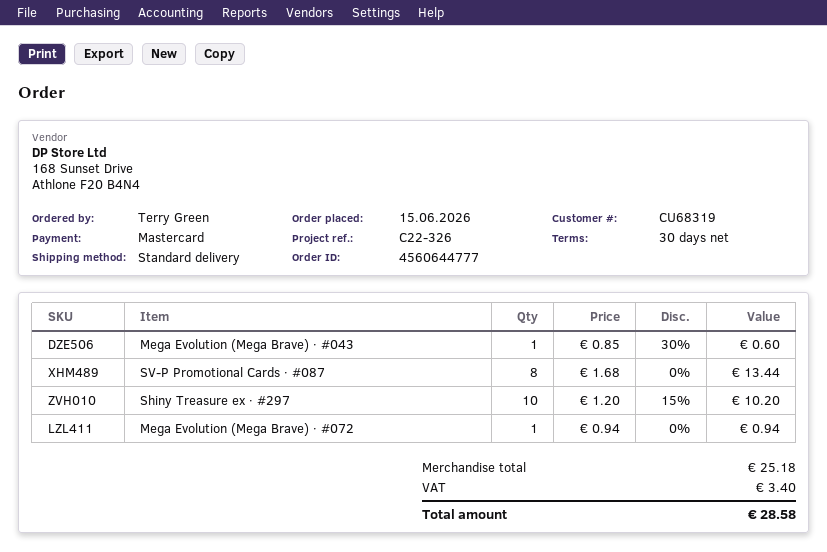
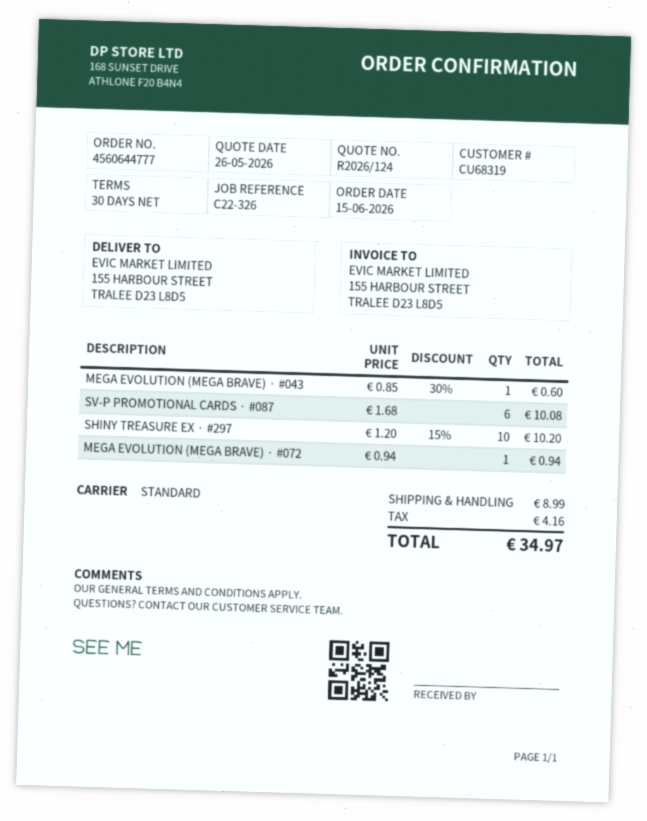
SV-P Promotional Cards · #087: 8 x 1.68 = 13.44 -> 6 x 1.68 = 10.08
shipping: none -> 8.99
tax: 3.40 -> 4.16
total: 28.58 -> 34.97

